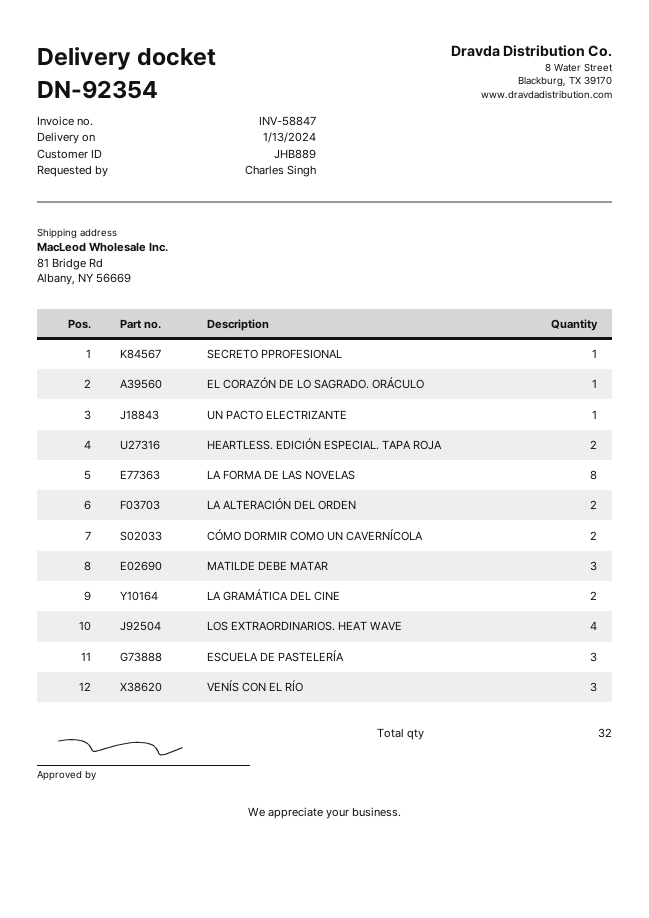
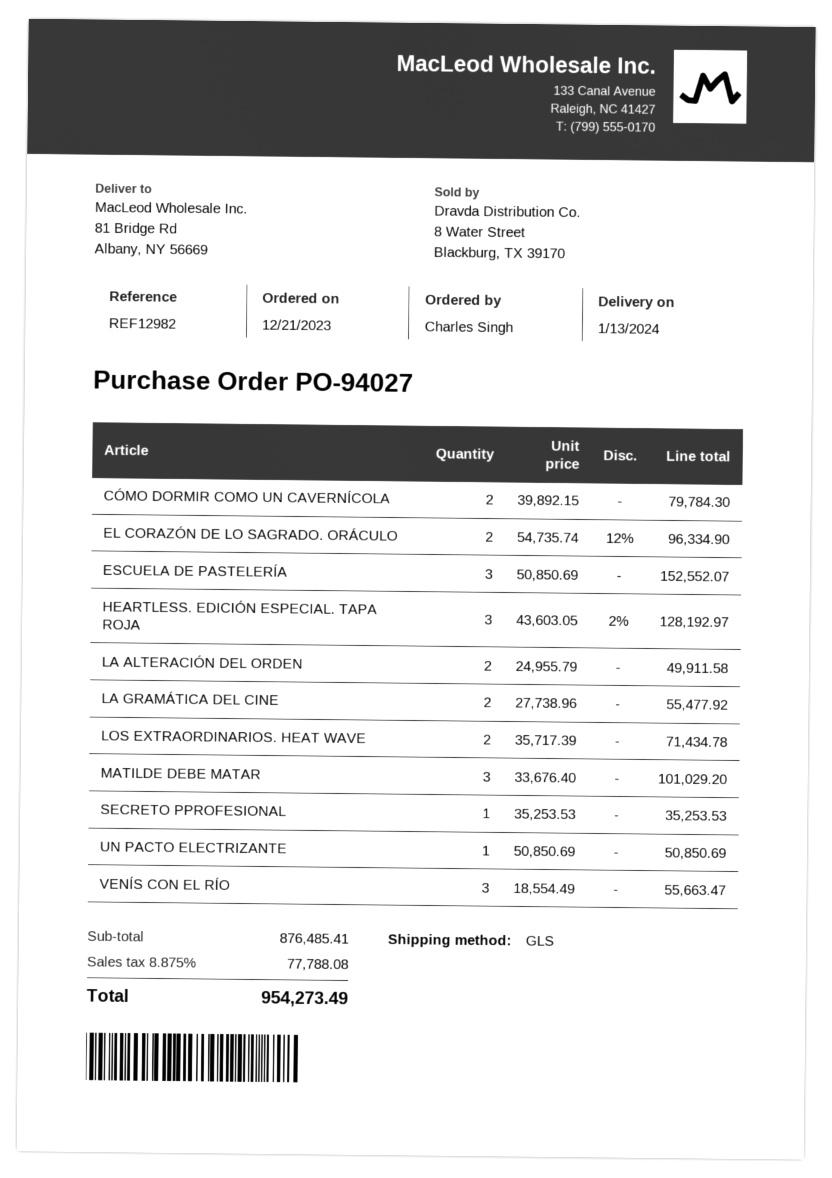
EL CORAZÓN DE LO SAGRADO. ORÁCULO: 1 -> 2
HEARTLESS. EDICIÓN ESPECIAL. TAPA ROJA: 2 -> 3
LA FORMA DE LAS NOVELAS: 8 -> none
LOS EXTRAORDINARIOS. HEAT WAVE: 4 -> 2

